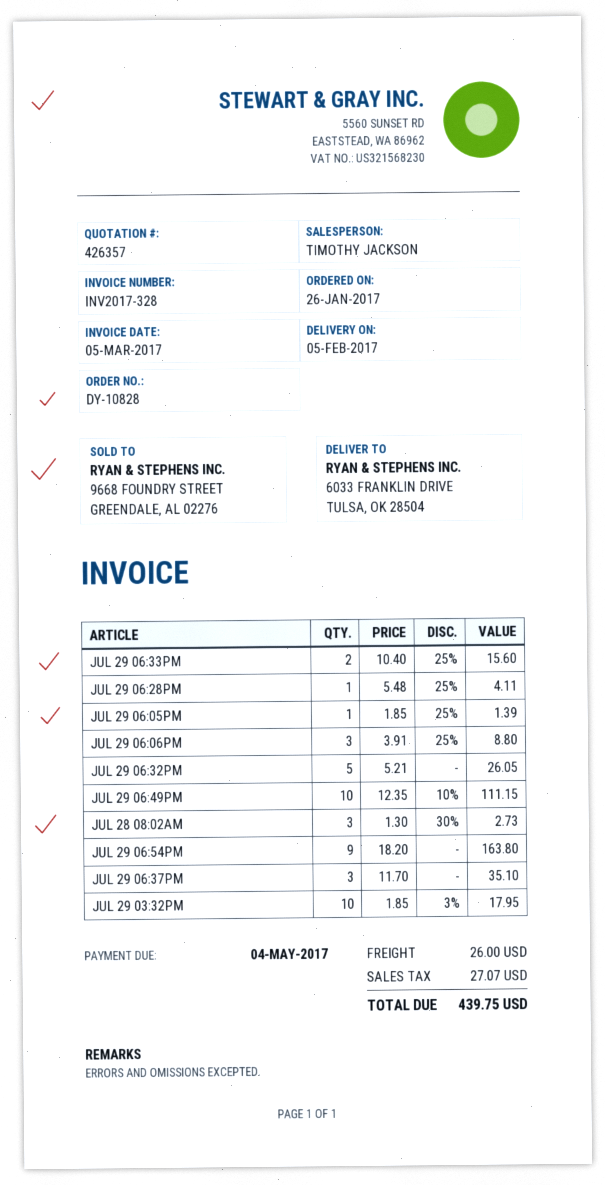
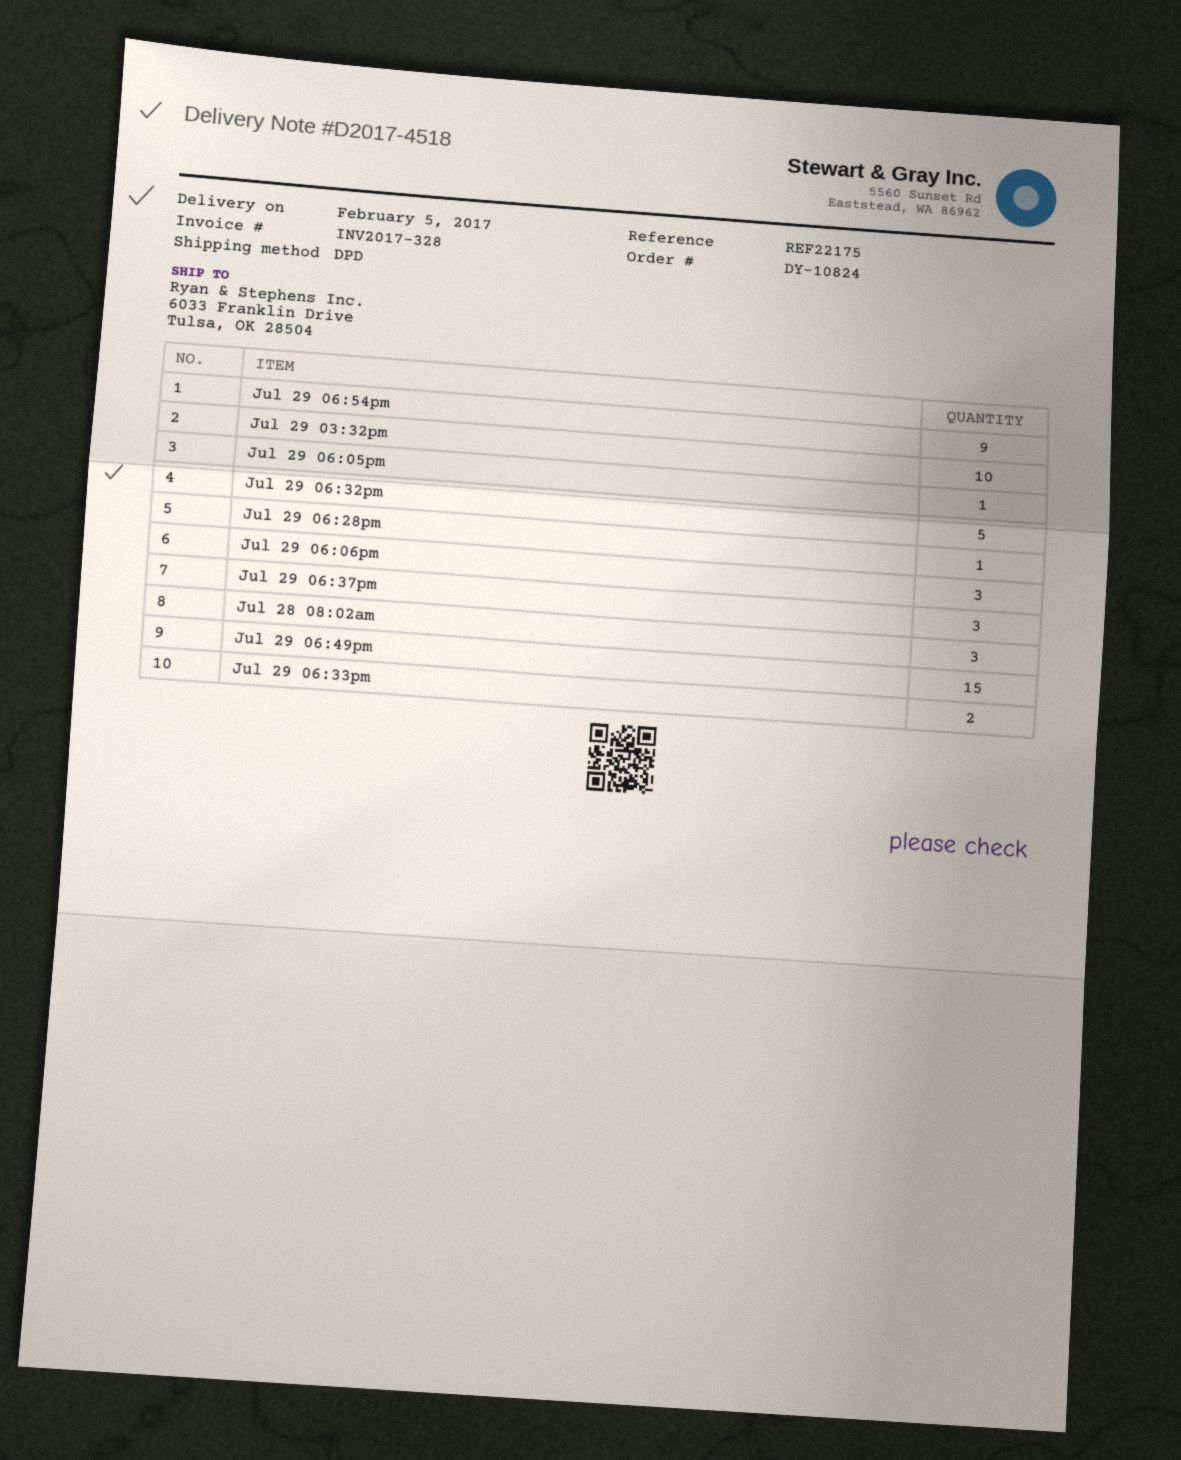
order number: DY-10828 -> DY-10824
JUL 29 06:49PM: 10 -> 15

